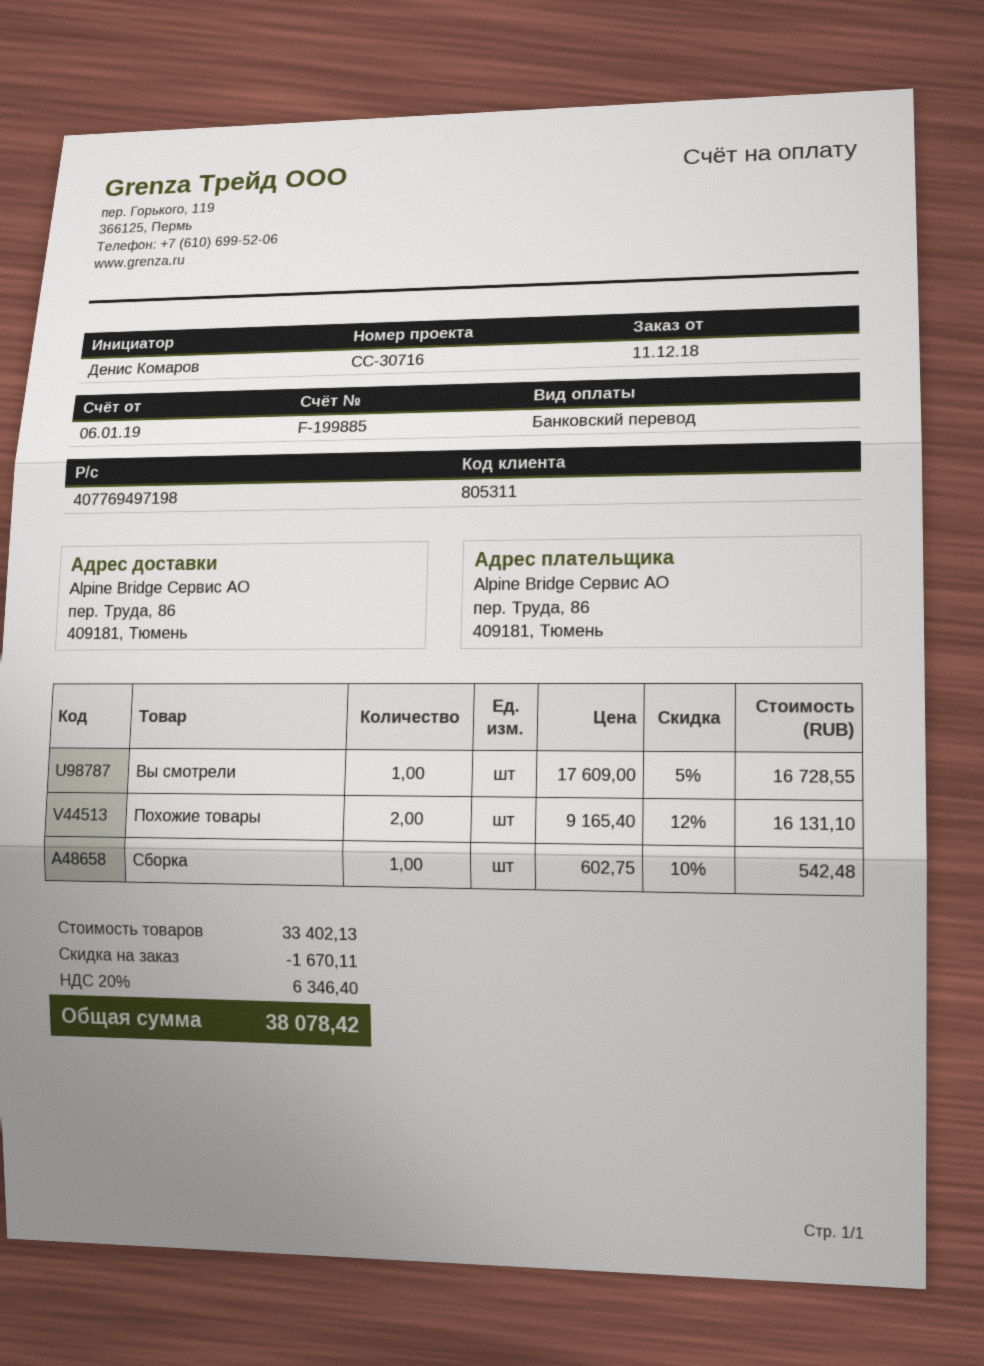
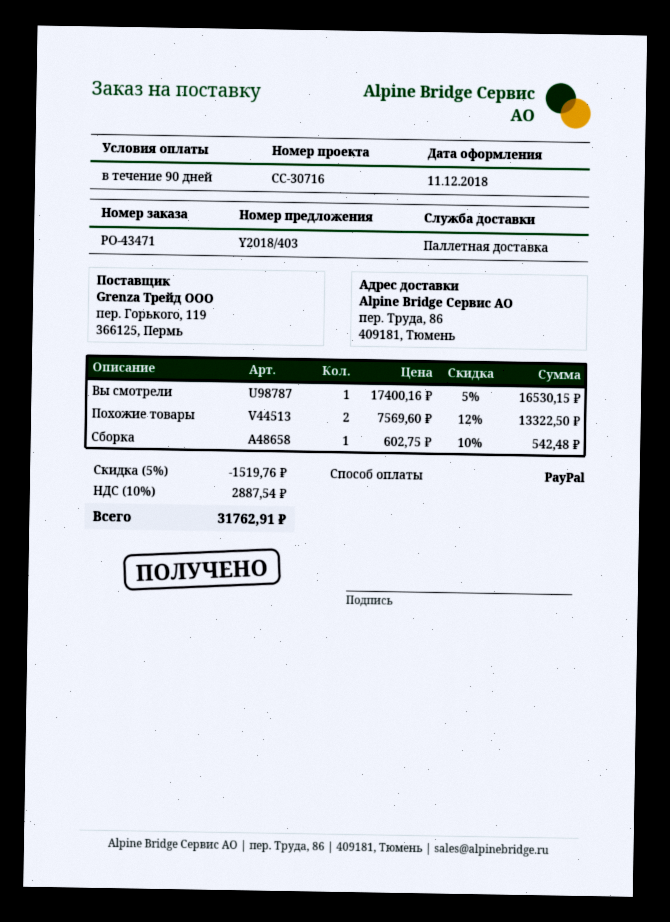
payment method: bank transfer -> PayPal
Вы смотрели: 1 x 17609.00 - 5% = 16728.55 -> 1 x 17400.16 - 5% = 16530.15
Похожие товары: 2 x 9165.40 - 12% = 16131.10 -> 2 x 7569.60 - 12% = 13322.50
discount: 1670.11 -> 1519.76
tax: 20% = 6346.40 -> 10% = 2887.54
total: 38078.42 -> 31762.91

